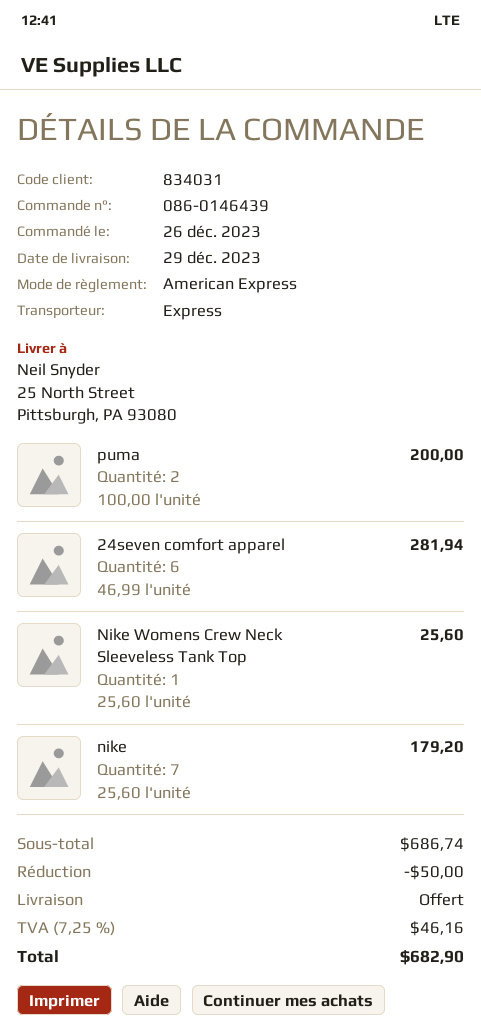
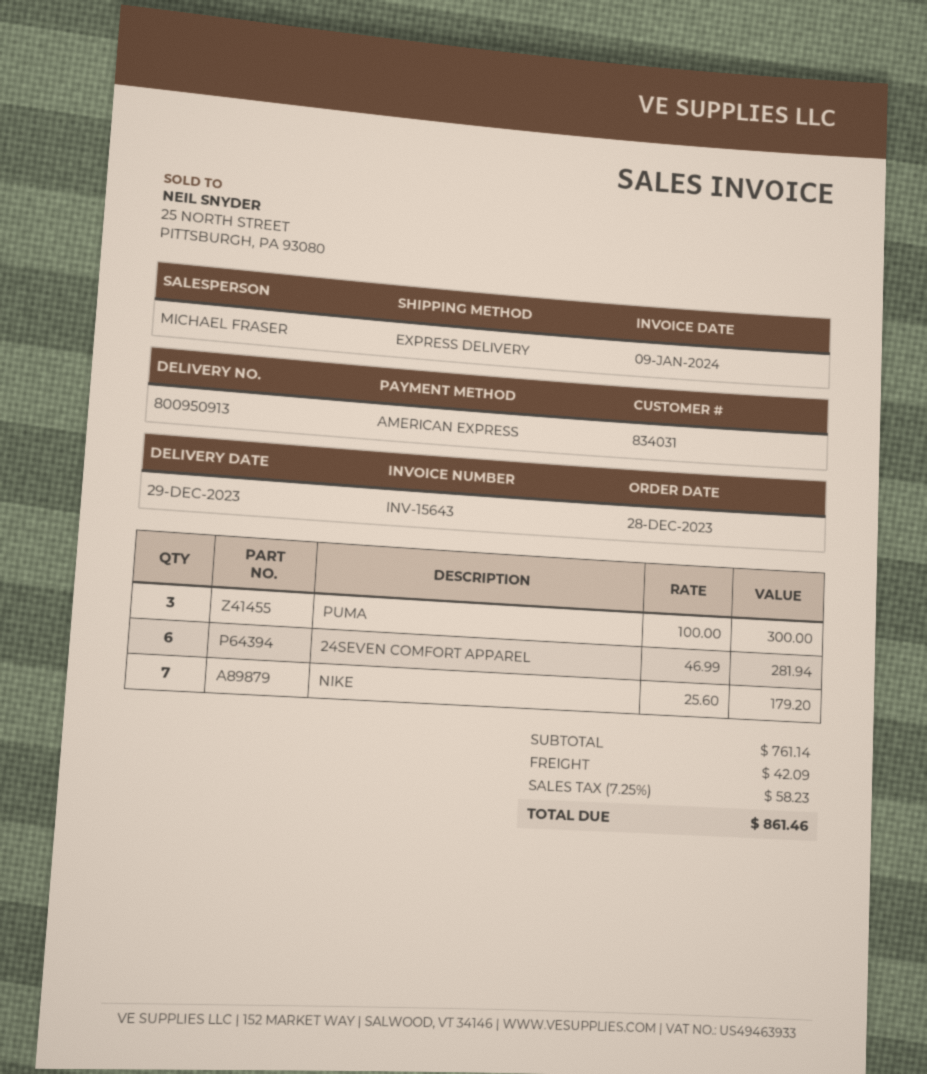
order date: 2023-12-26 -> 2023-12-28
puma: 2 x 100.00 = 200.00 -> 3 x 100.00 = 300.00
Nike Womens Crew Neck Sleeveless Tank Top: 1 x 25.60 = 25.60 -> none
subtotal: 686.74 -> 761.14
discount: 50.00 -> none
shipping: 0.00 -> 42.09
tax: 7.25% = 46.16 -> 7.25% = 58.23
total: 682.90 -> 861.46

